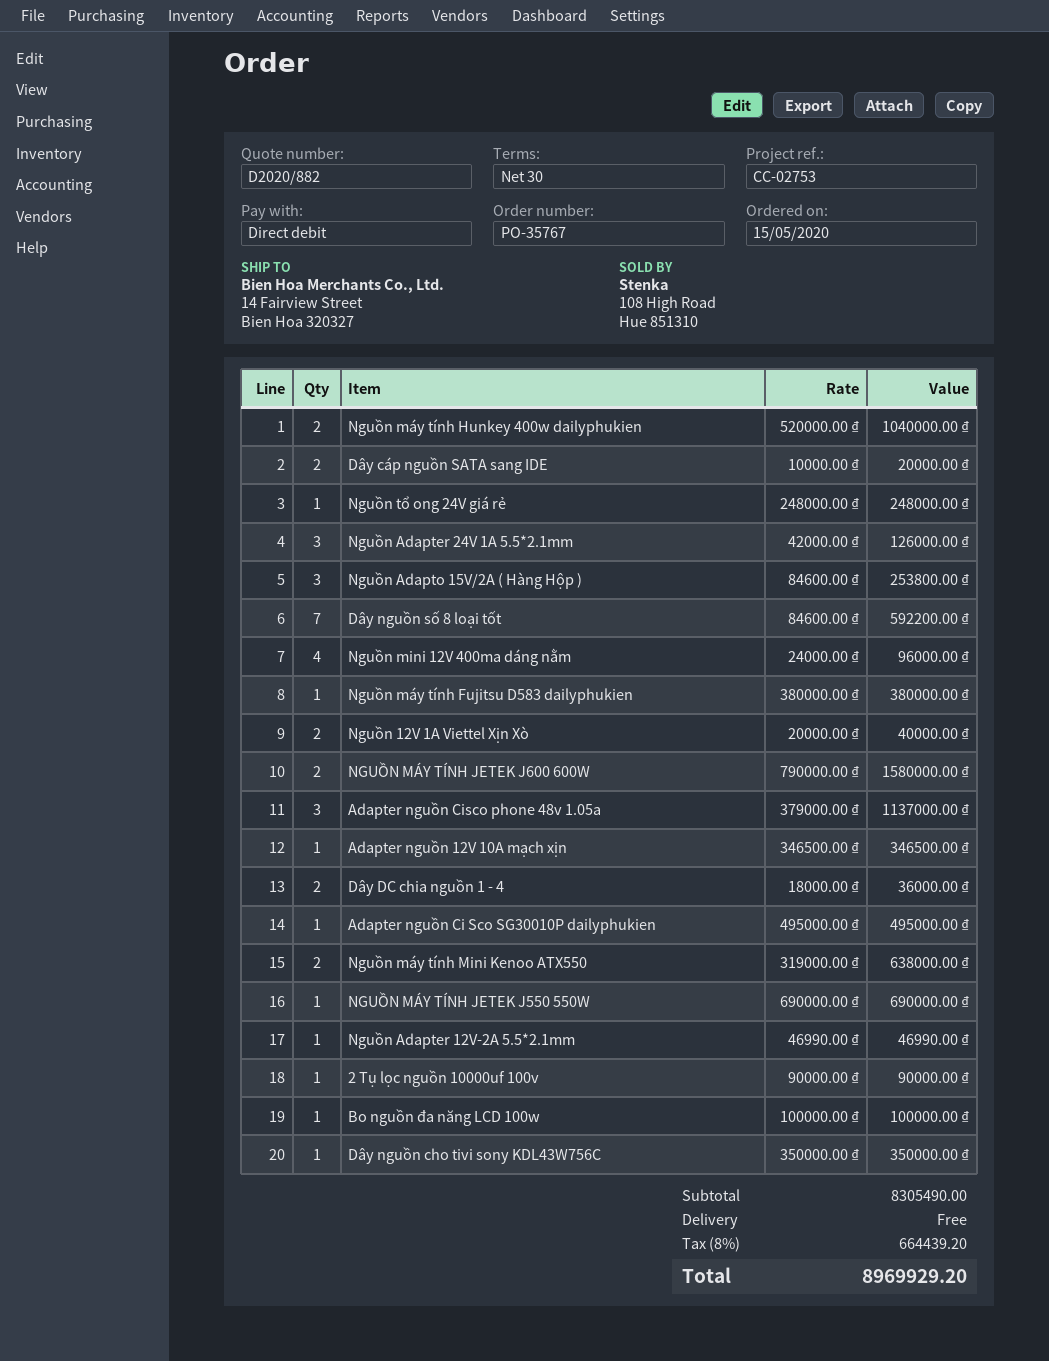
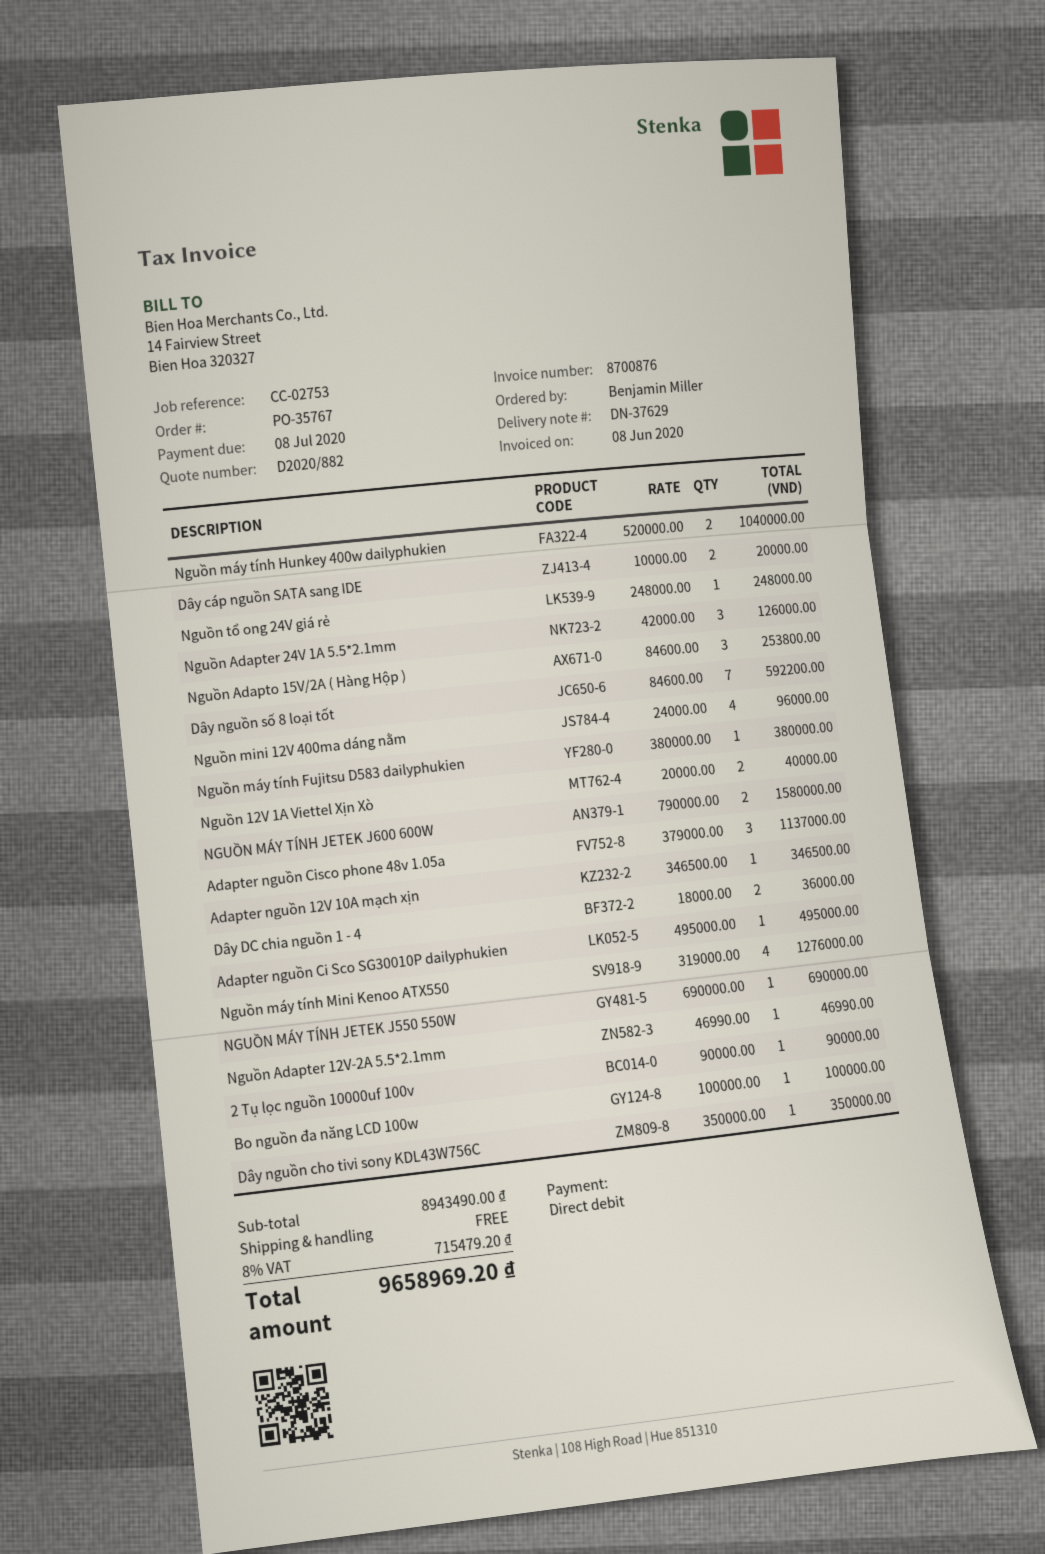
Nguồn máy tính Mini Kenoo ATX550: 2 x 319000.00 = 638000.00 -> 4 x 319000.00 = 1276000.00
subtotal: 8305490.00 -> 8943490.00
tax: 8% = 664439.20 -> 8% = 715479.20
total: 8969929.20 -> 9658969.20

